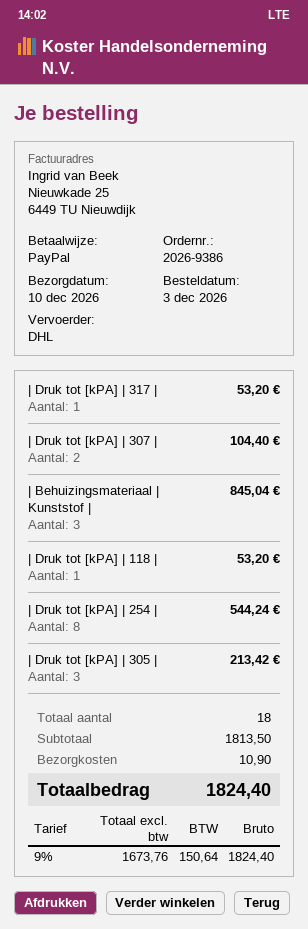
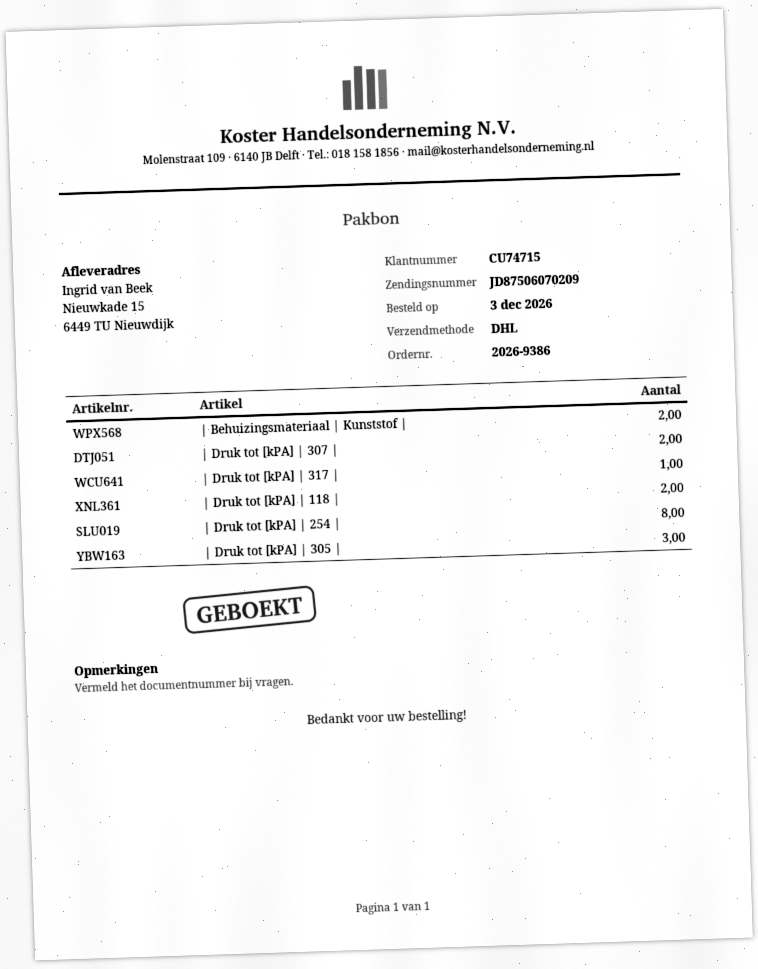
| Behuizingsmateriaal | Kunststof |: 3 -> 2
| Druk tot [kPA] | 118 |: 1 -> 2

